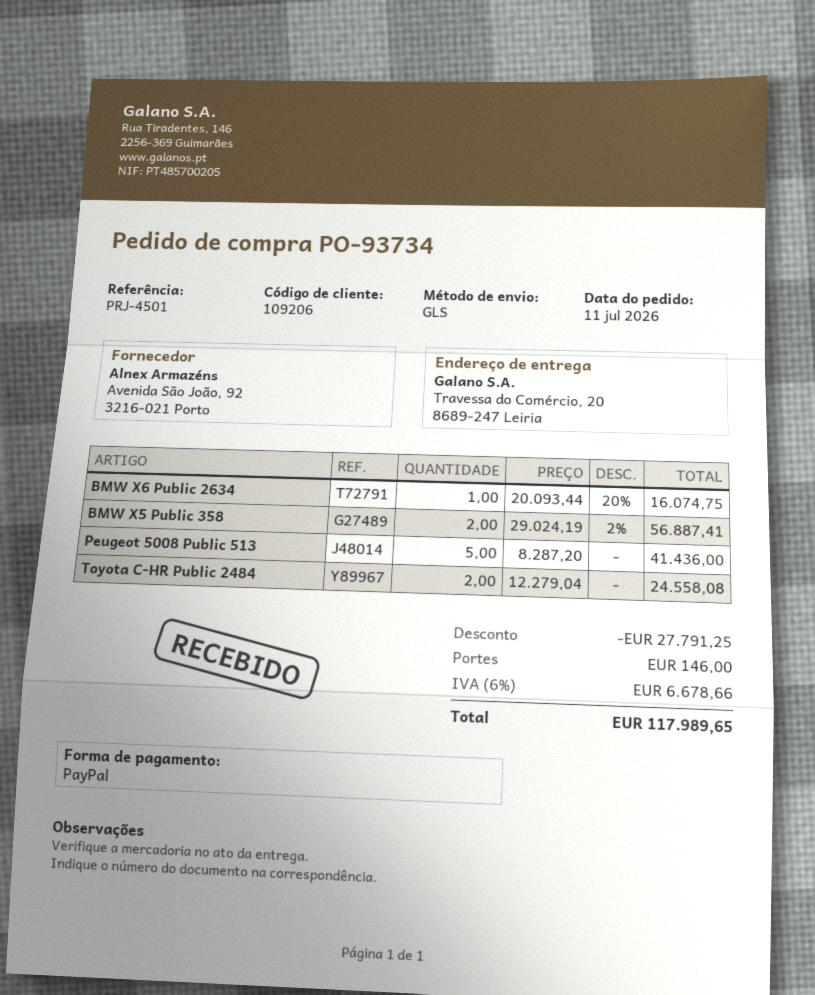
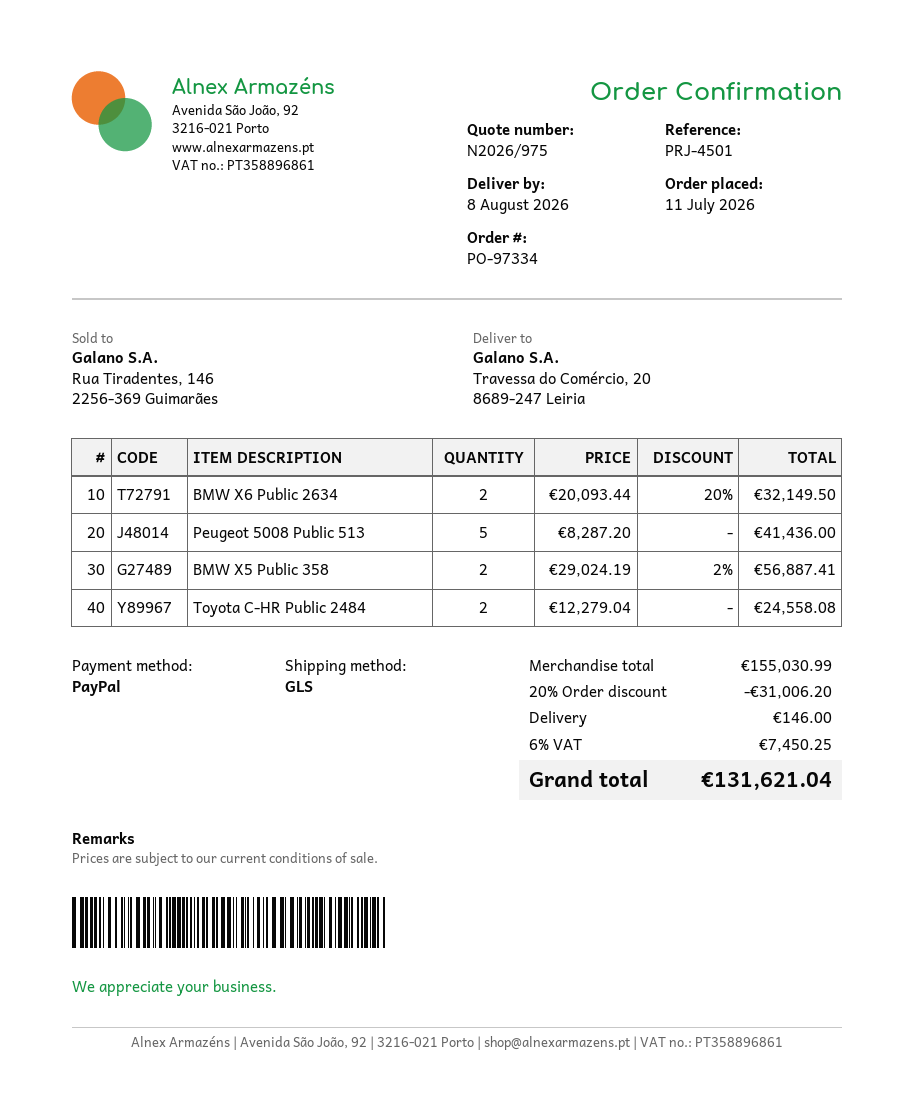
order number: PO-93734 -> PO-97334
BMW X6 Public 2634: 1 x 20093.44 - 20% = 16074.75 -> 2 x 20093.44 - 20% = 32149.50
discount: 27791.25 -> 31006.20
tax: 6% = 6678.66 -> 6% = 7450.25
total: 117989.65 -> 131621.04

